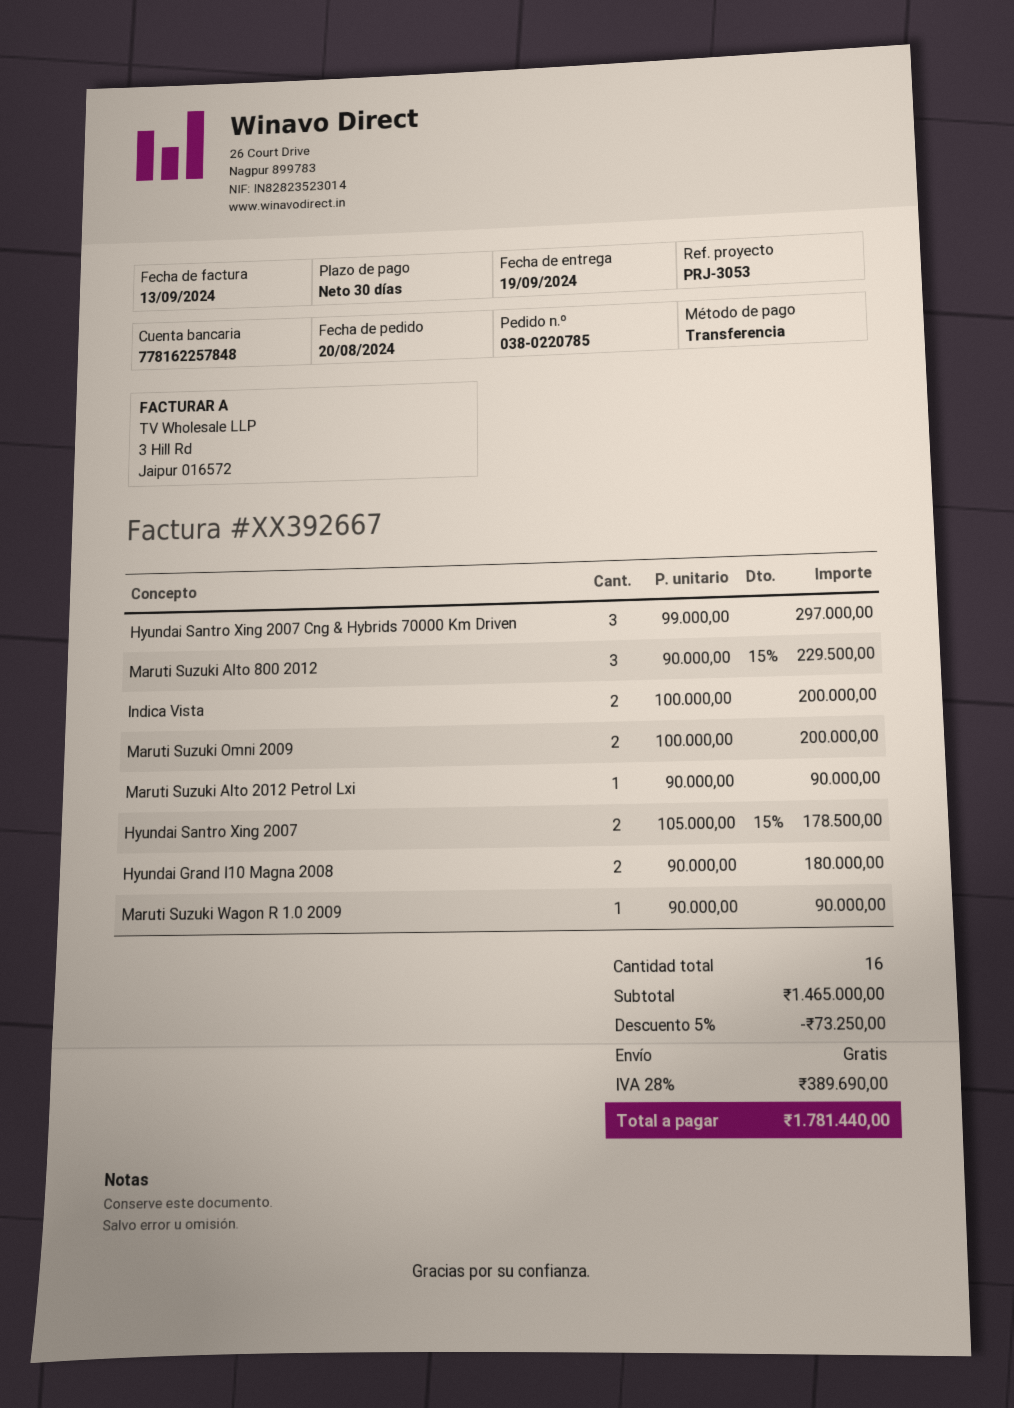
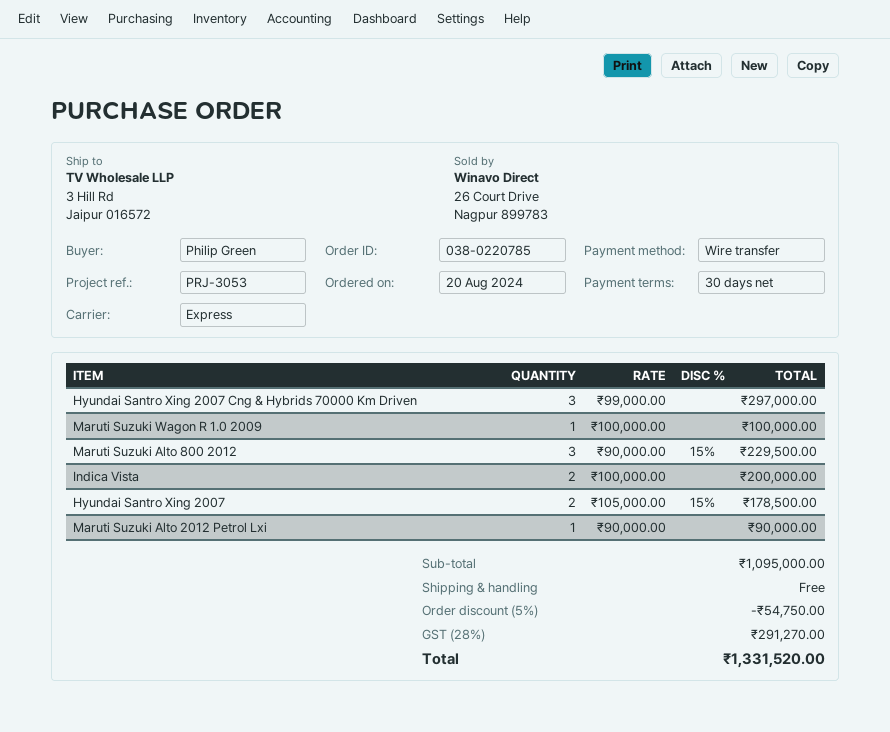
Maruti Suzuki Omni 2009: 2 x 100000.00 = 200000.00 -> none
Hyundai Grand I10 Magna 2008: 2 x 90000.00 = 180000.00 -> none
Maruti Suzuki Wagon R 1.0 2009: 1 x 90000.00 = 90000.00 -> 1 x 100000.00 = 100000.00
subtotal: 1465000.00 -> 1095000.00
discount: 5% = 73250.00 -> 5% = 54750.00
tax: 28% = 389690.00 -> 28% = 291270.00
total: 1781440.00 -> 1331520.00

